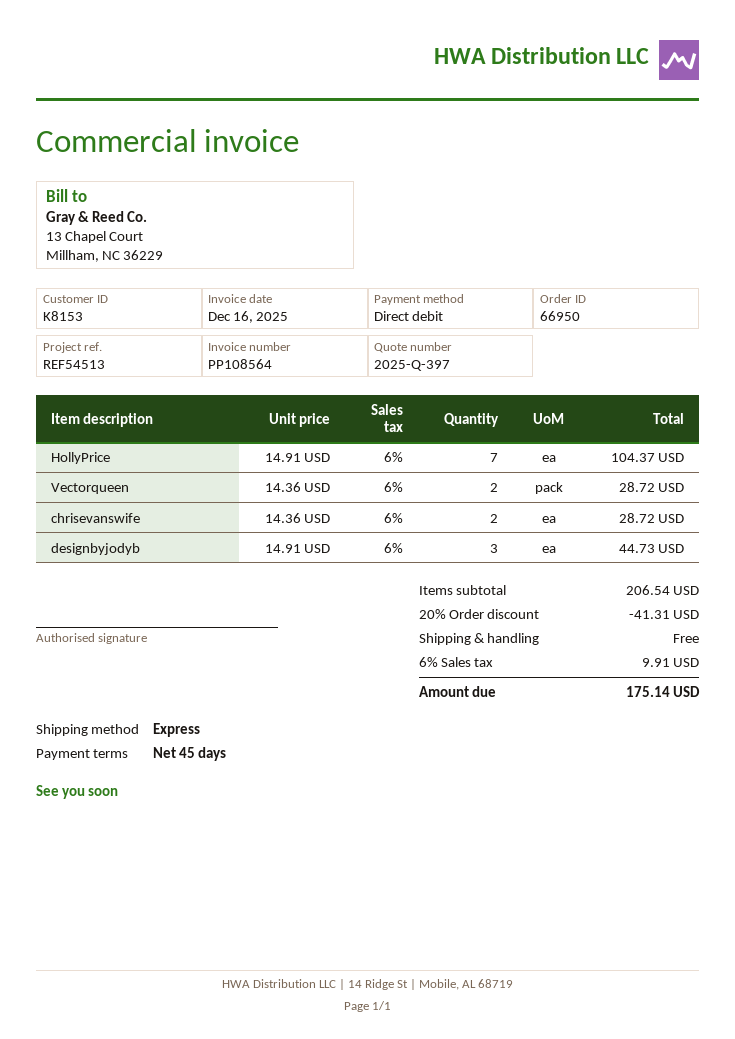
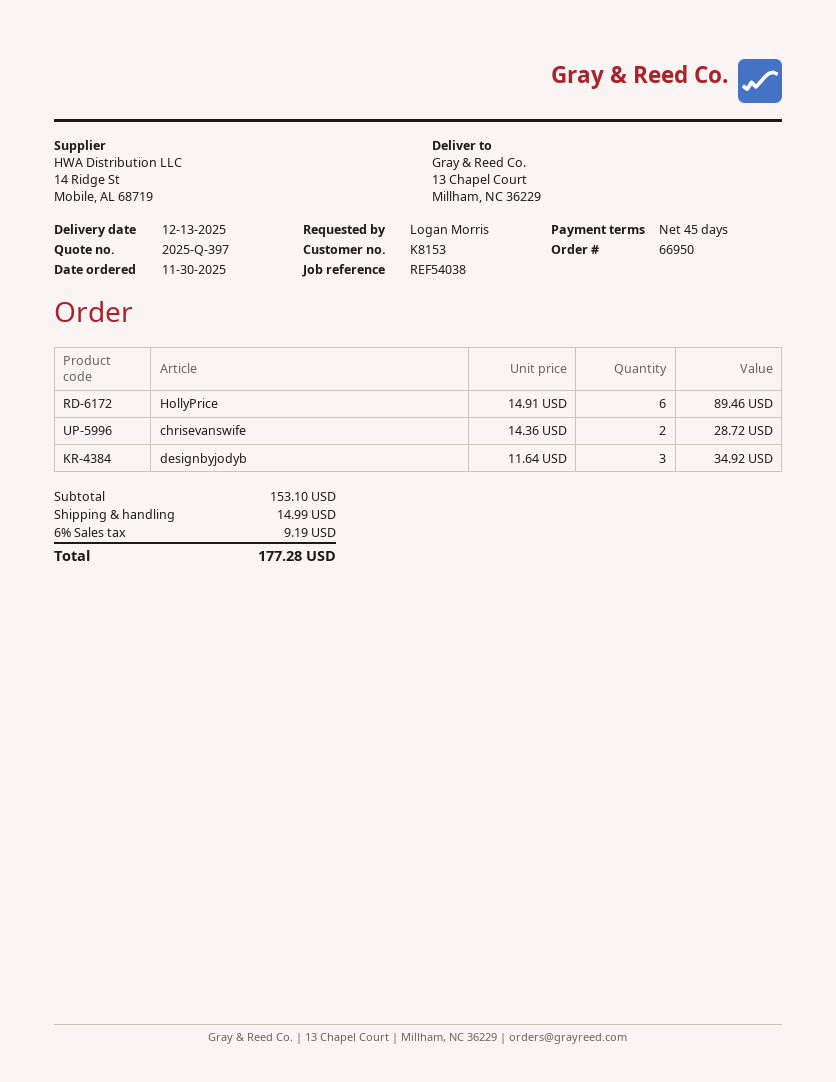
reference: REF54513 -> REF54038
HollyPrice: 7 x 14.91 = 104.37 -> 6 x 14.91 = 89.46
Vectorqueen: 2 x 14.36 = 28.72 -> none
designbyjodyb: 3 x 14.91 = 44.73 -> 3 x 11.64 = 34.92
subtotal: 206.54 -> 153.10
discount: 20% = 41.31 -> none
shipping: 0.00 -> 14.99
tax: 6% = 9.91 -> 6% = 9.19
total: 175.14 -> 177.28

